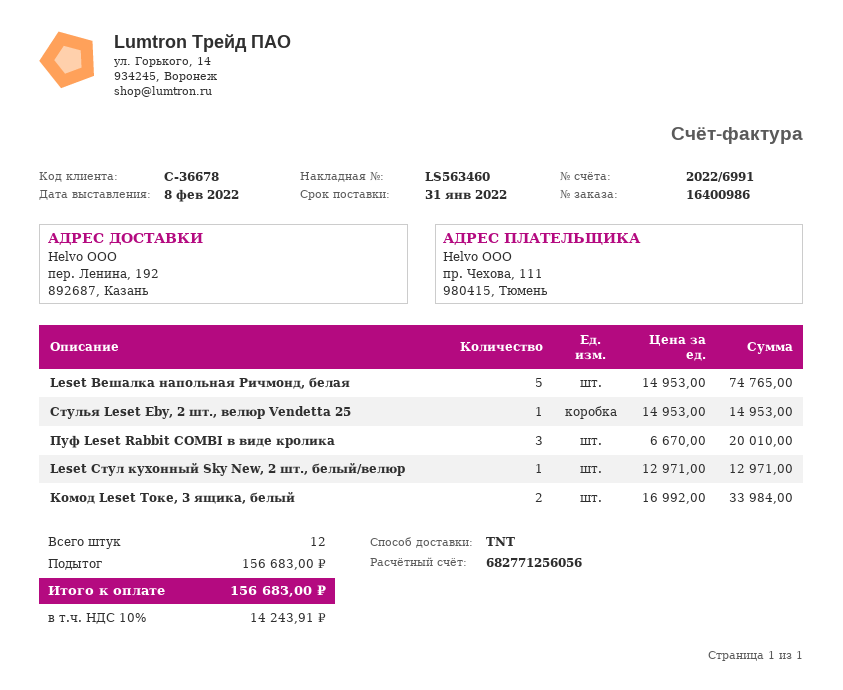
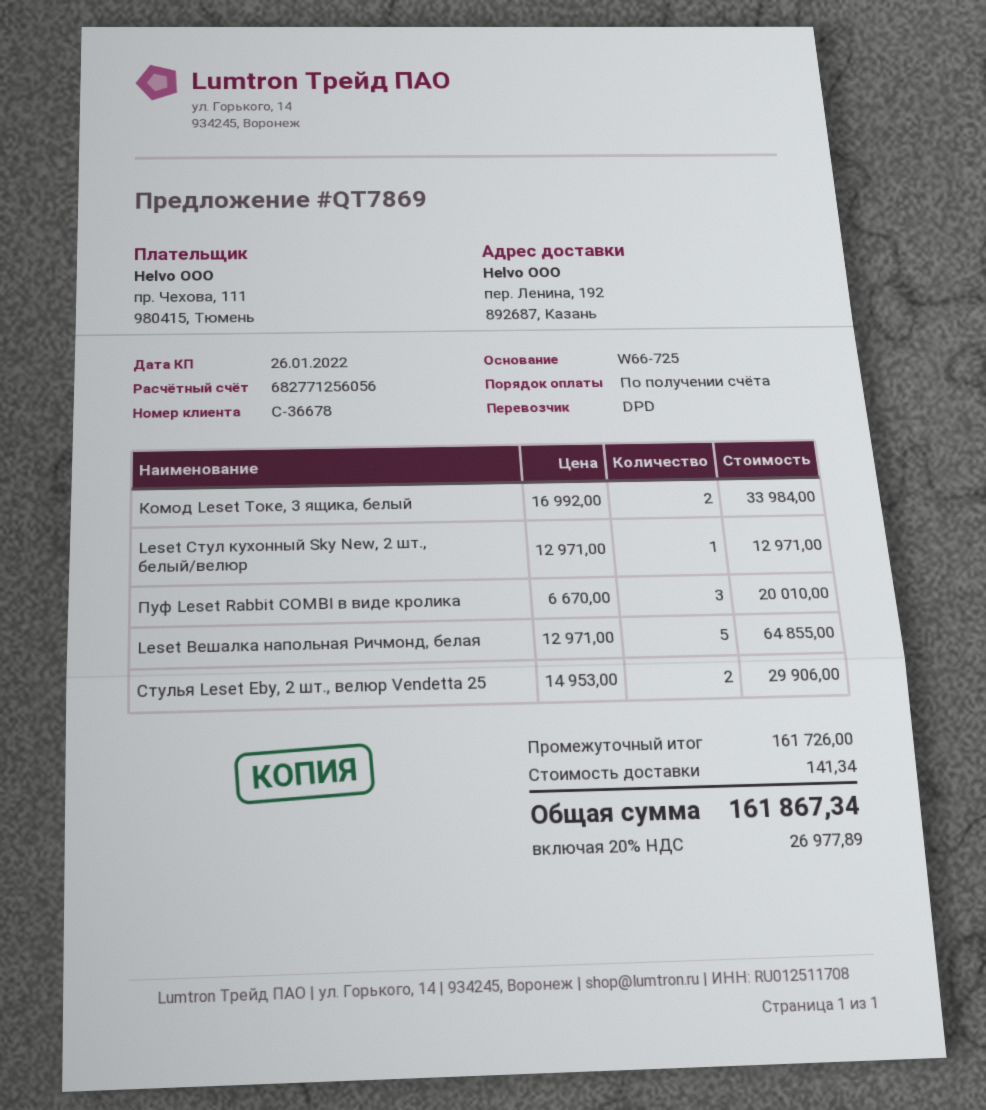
shipping method: TNT -> DPD
Leset Вешалка напольная Ричмонд, белая: 5 x 14953.00 = 74765.00 -> 5 x 12971.00 = 64855.00
Стулья Leset Eby, 2 шт., велюр Vendetta 25: 1 x 14953.00 = 14953.00 -> 2 x 14953.00 = 29906.00
subtotal: 156683.00 -> 161726.00
shipping: none -> 141.34
tax: 10% = 14243.91 -> 20% = 26977.89
total: 156683.00 -> 161867.34

